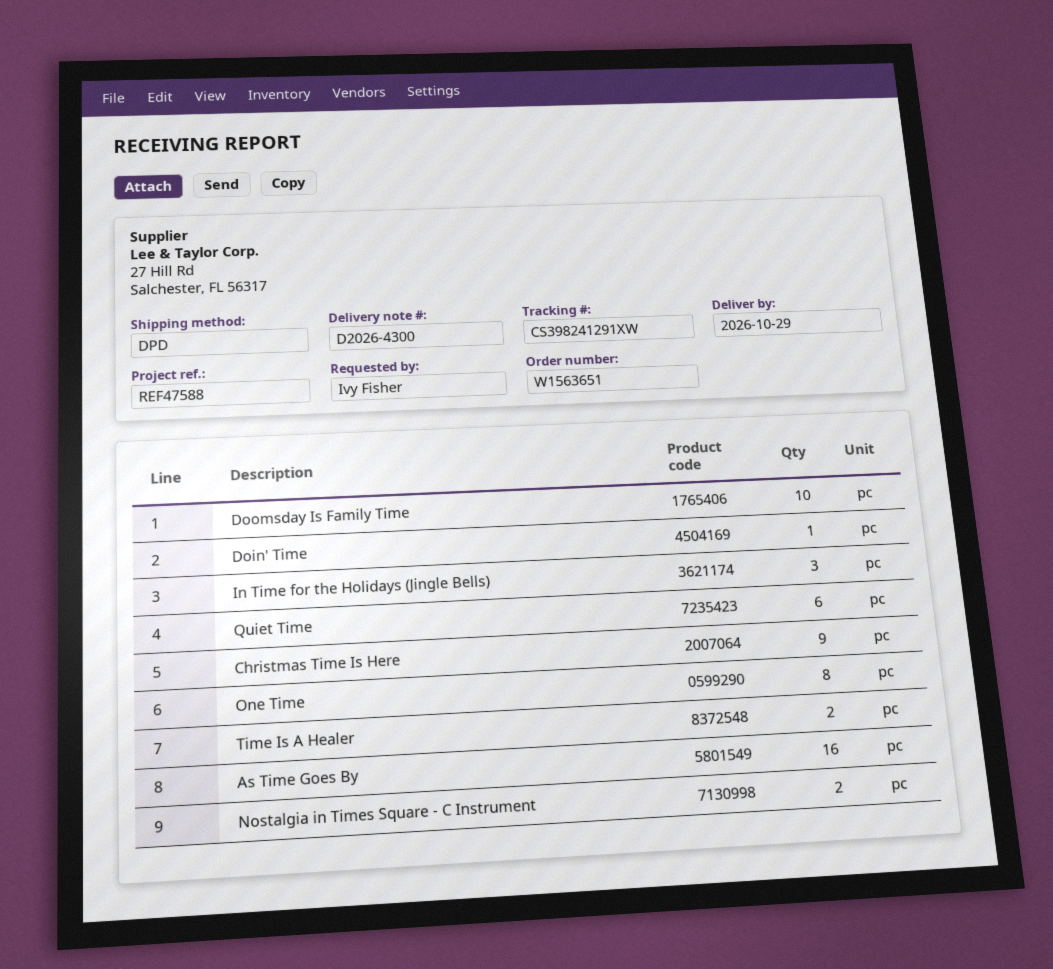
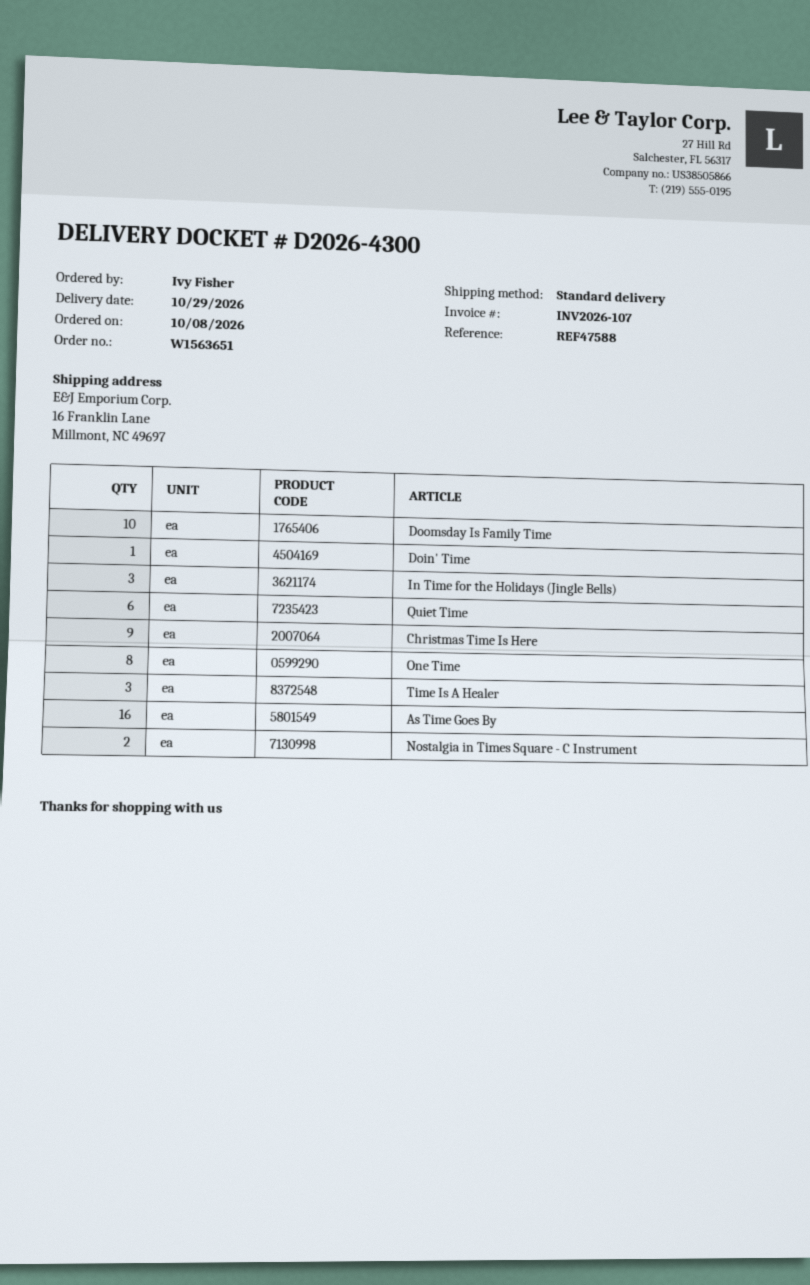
shipping method: DPD -> standard
Time Is A Healer: 2 -> 3

